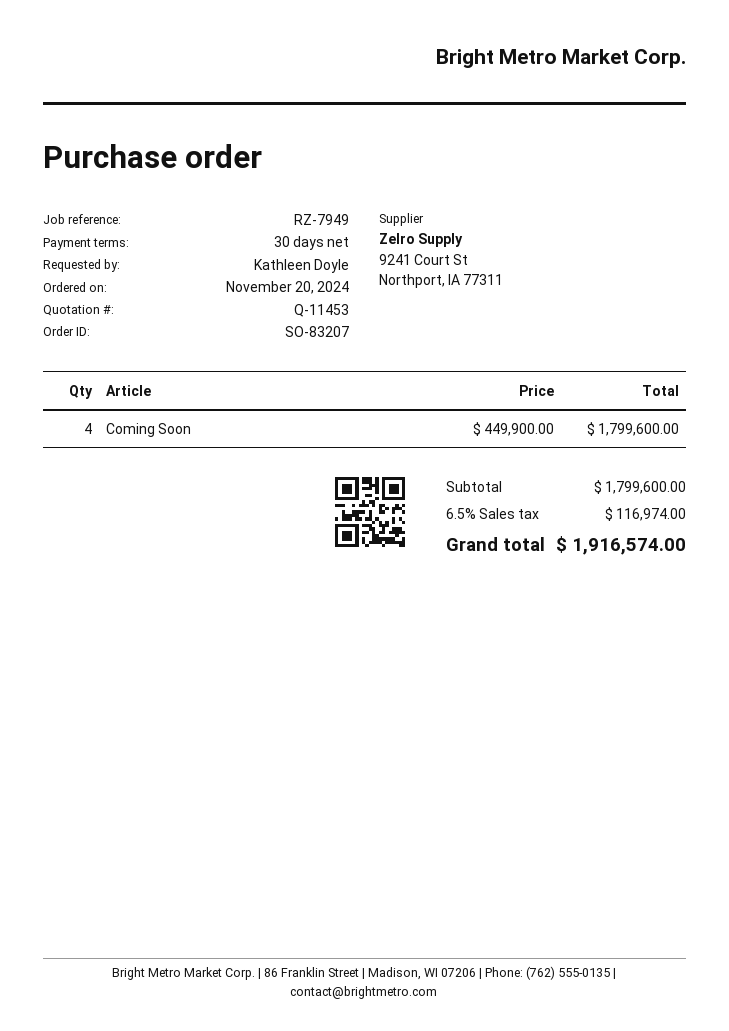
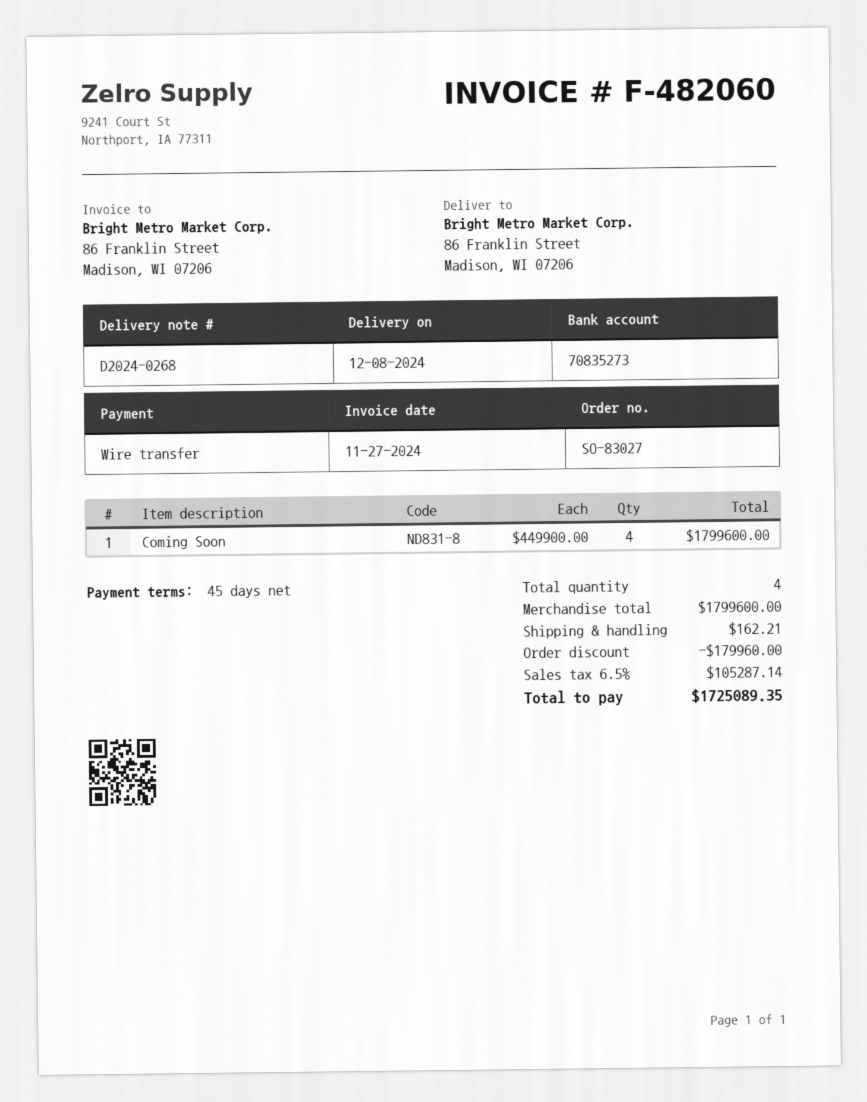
order number: SO-83207 -> SO-83027
payment terms: 30 days -> 45 days
discount: none -> 179960.00
shipping: none -> 162.21
tax: 6.5% = 116974.00 -> 6.5% = 105287.14
total: 1916574.00 -> 1725089.35

